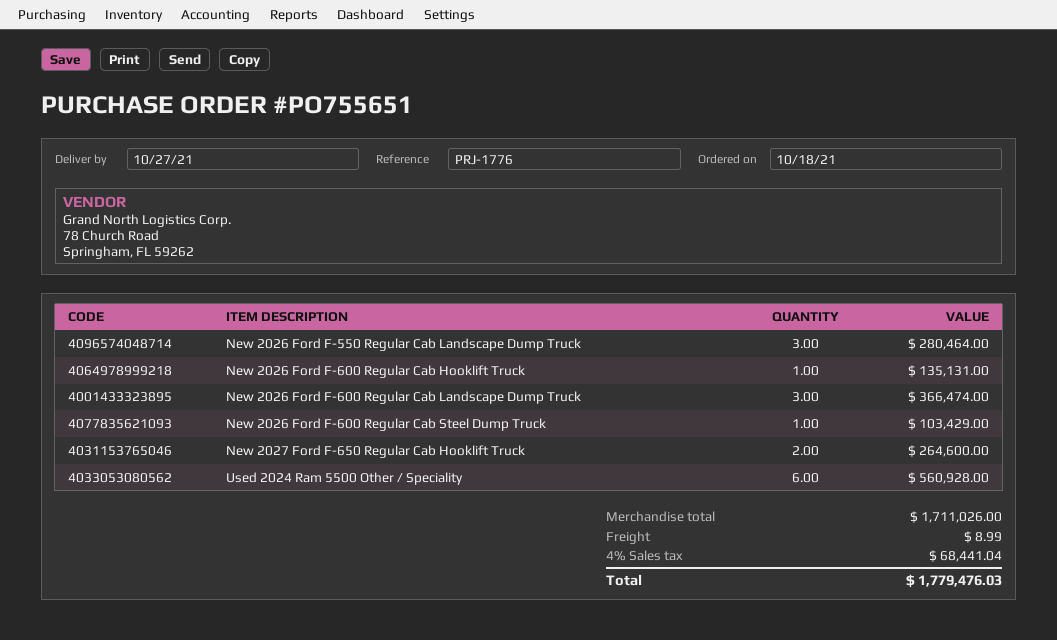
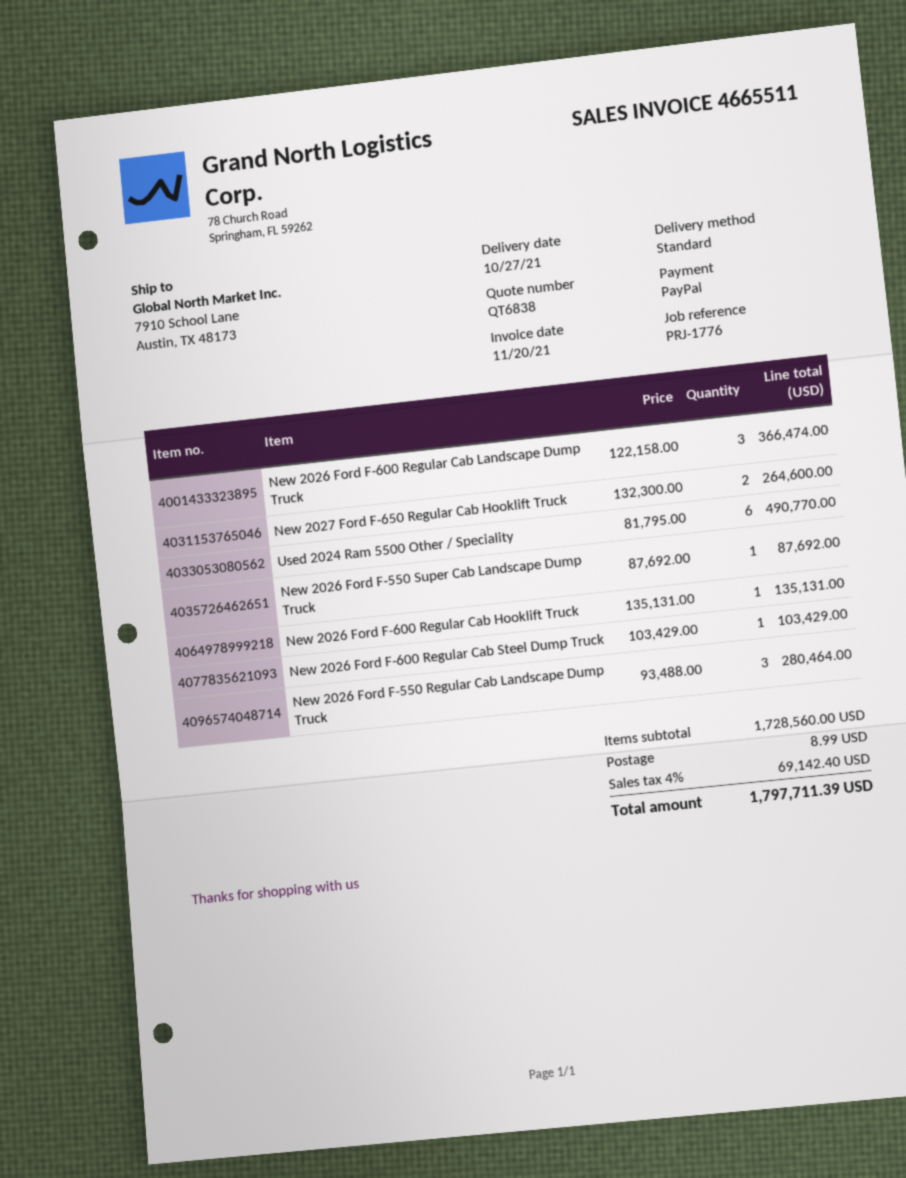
Used 2024 Ram 5500 Other / Speciality: 6 for 560928.00 -> 6 for 490770.00
New 2026 Ford F-550 Super Cab Landscape Dump Truck: none -> 1 for 87692.00
subtotal: 1711026.00 -> 1728560.00
tax: 4% = 68441.04 -> 4% = 69142.40
total: 1779476.03 -> 1797711.39

